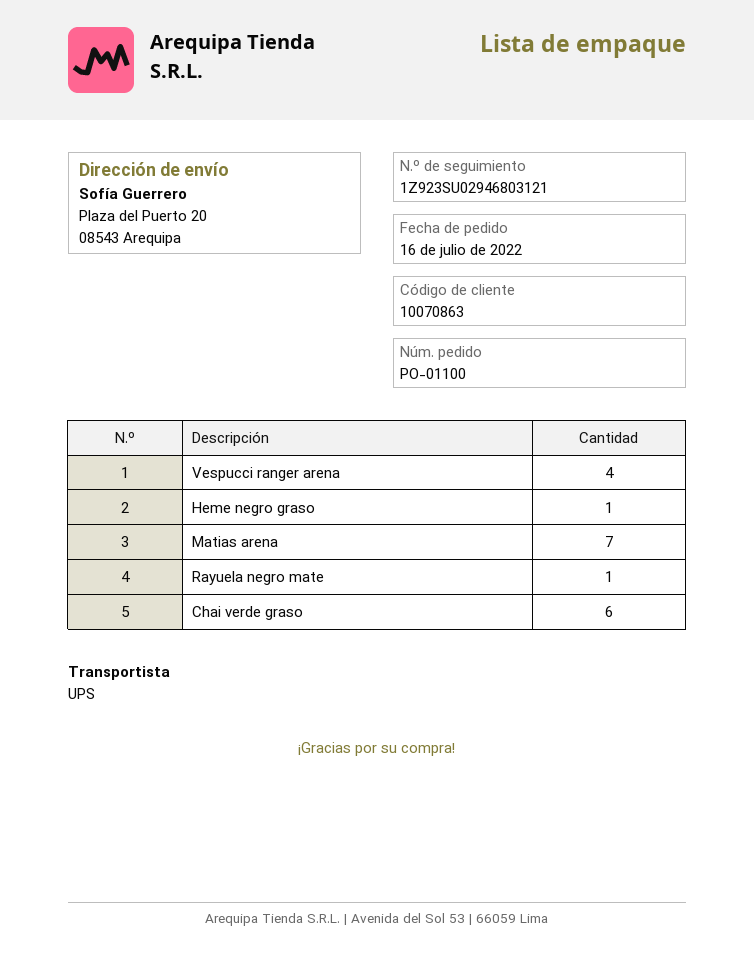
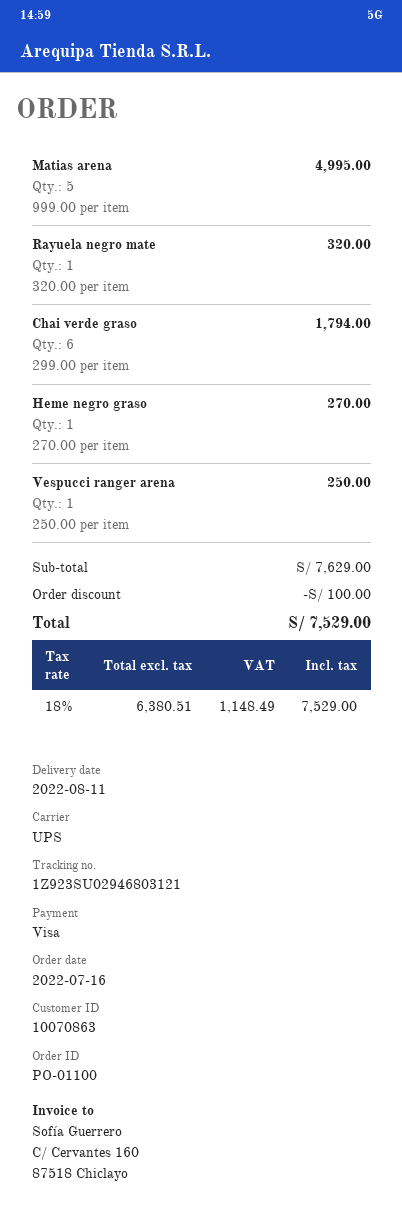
Vespucci ranger arena: 4 -> 1
Matias arena: 7 -> 5

